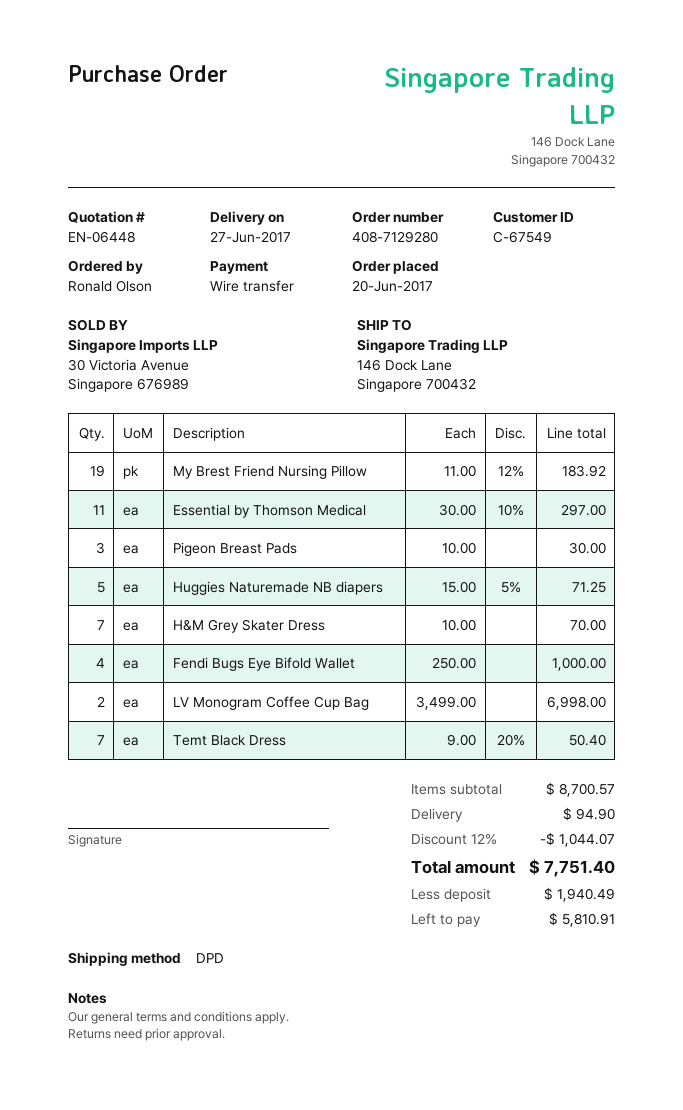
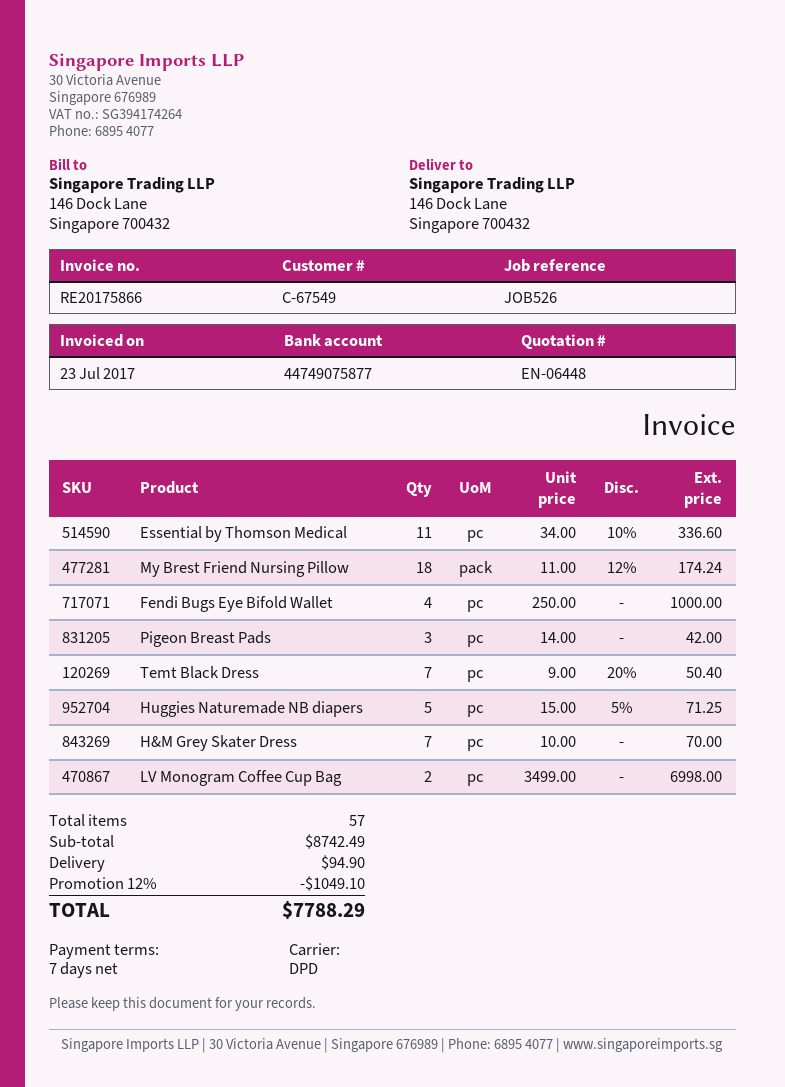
My Brest Friend Nursing Pillow: 19 x 11.00 - 12% = 183.92 -> 18 x 11.00 - 12% = 174.24
Essential by Thomson Medical: 11 x 30.00 - 10% = 297.00 -> 11 x 34.00 - 10% = 336.60
Pigeon Breast Pads: 3 x 10.00 = 30.00 -> 3 x 14.00 = 42.00
subtotal: 8700.57 -> 8742.49
discount: 12% = 1044.07 -> 12% = 1049.10
total: 7751.40 -> 7788.29

